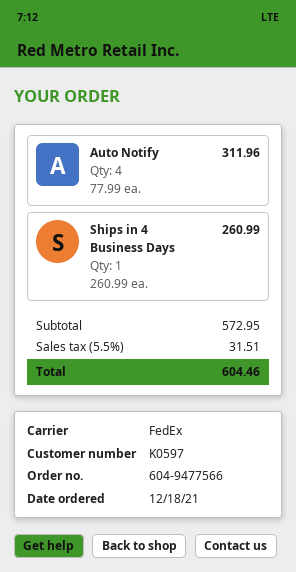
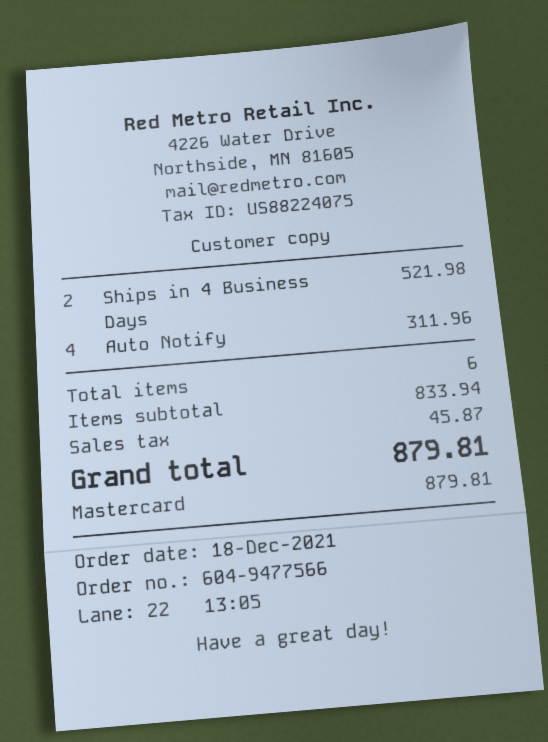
Ships in 4 Business Days: 1 for 260.99 -> 2 for 521.98
subtotal: 572.95 -> 833.94
tax: 31.51 -> 45.87
total: 604.46 -> 879.81

